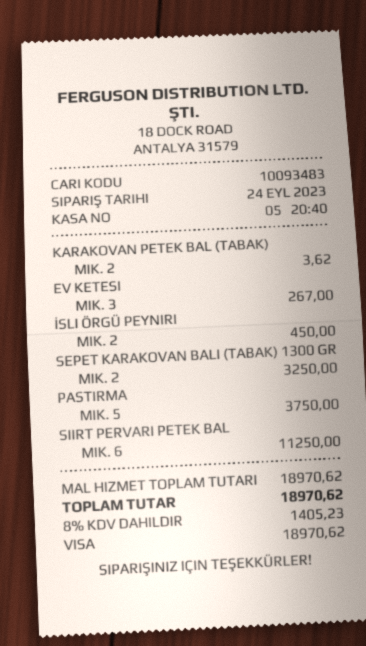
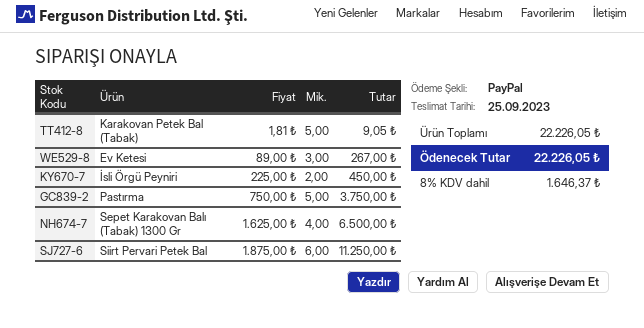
payment method: Visa -> PayPal
KARAKOVAN PETEK BAL (TABAK): 2 for 3.62 -> 5 for 9.05
SEPET KARAKOVAN BALI (TABAK) 1300 GR: 2 for 3250.00 -> 4 for 6500.00
subtotal: 18970.62 -> 22226.05
tax: 8% = 1405.23 -> 8% = 1646.37
total: 18970.62 -> 22226.05

